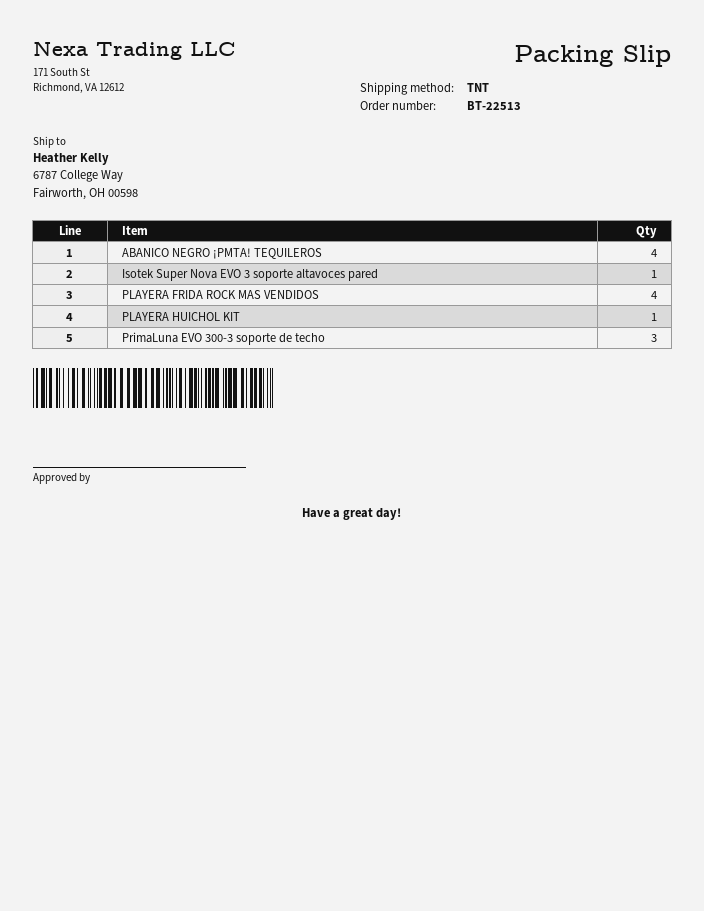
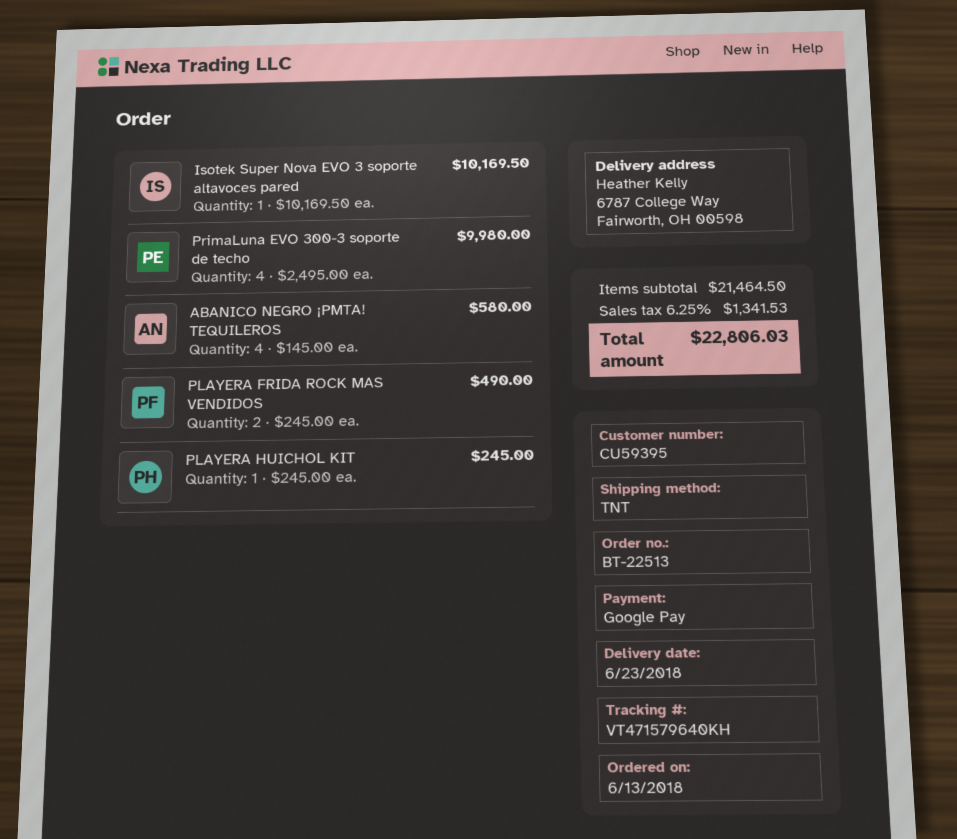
PLAYERA FRIDA ROCK MAS VENDIDOS: 4 -> 2
PrimaLuna EVO 300-3 soporte de techo: 3 -> 4

